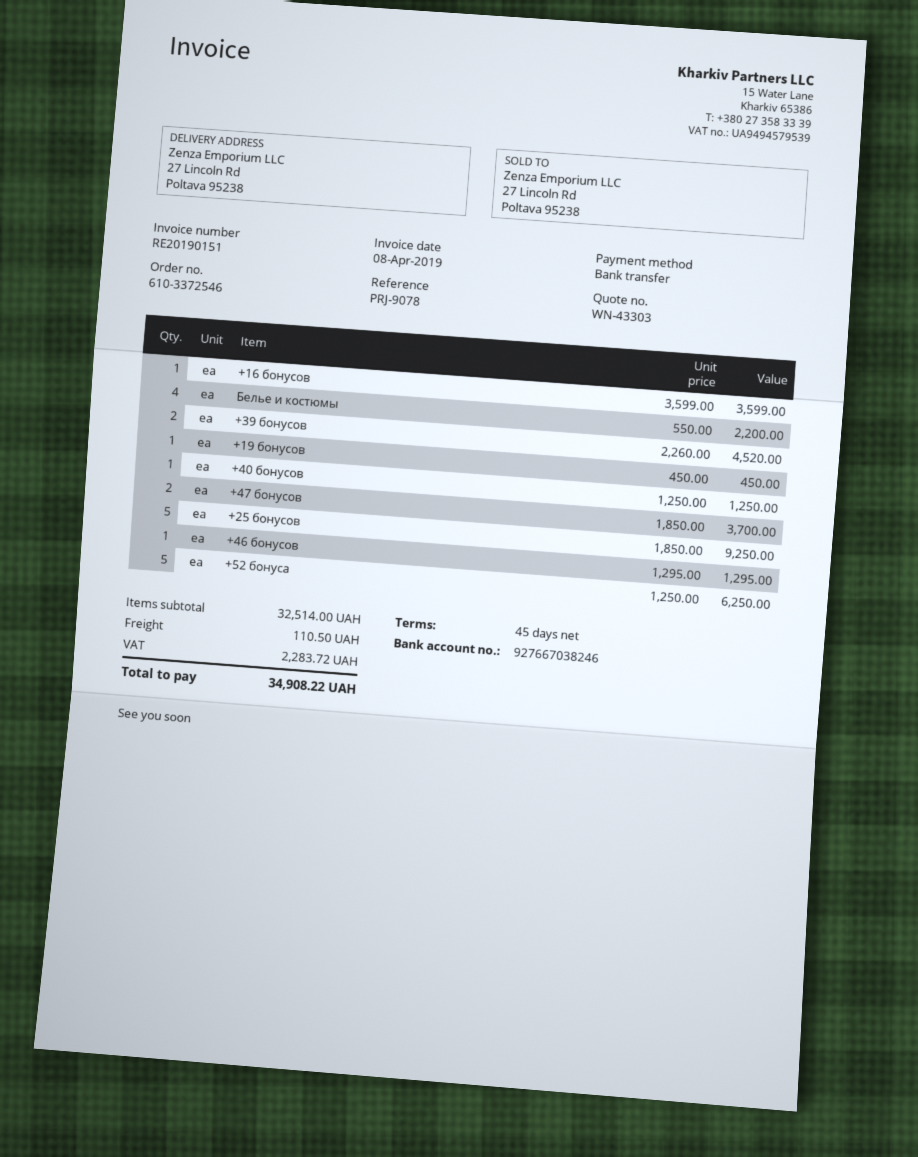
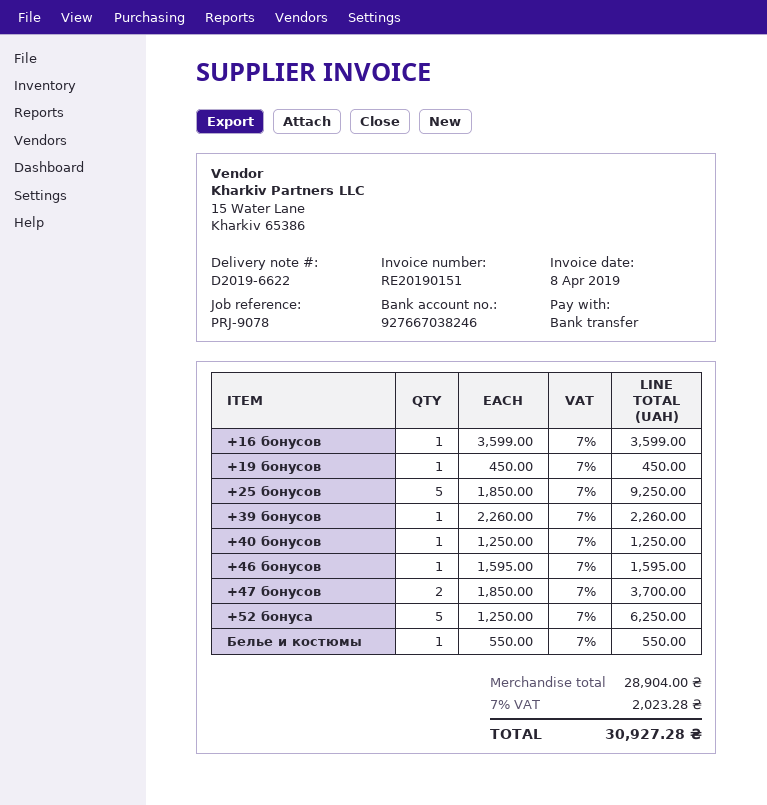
Белье и костюмы: 4 x 550.00 = 2200.00 -> 1 x 550.00 = 550.00
+39 бонусов: 2 x 2260.00 = 4520.00 -> 1 x 2260.00 = 2260.00
+46 бонусов: 1 x 1295.00 = 1295.00 -> 1 x 1595.00 = 1595.00
subtotal: 32514.00 -> 28904.00
shipping: 110.50 -> none
tax: 2283.72 -> 2023.28
total: 34908.22 -> 30927.28

